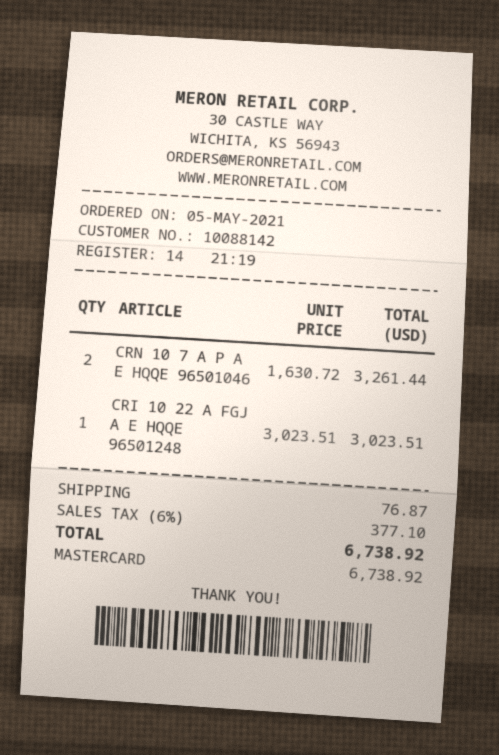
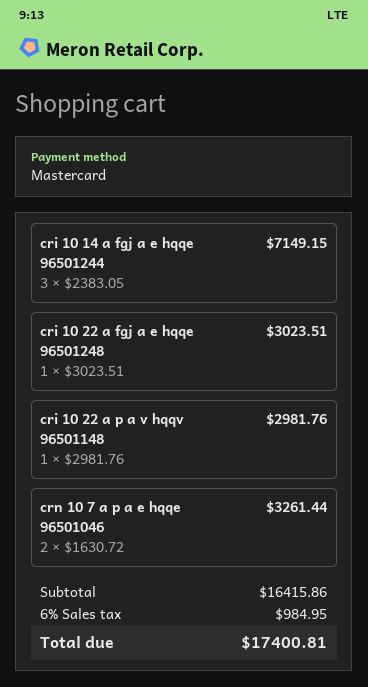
cri 10 14 a fgj a e hqqe 96501244: none -> 3 x 2383.05 = 7149.15
cri 10 22 a p a v hqqv 96501148: none -> 1 x 2981.76 = 2981.76
shipping: 76.87 -> none
tax: 6% = 377.10 -> 6% = 984.95
total: 6738.92 -> 17400.81

